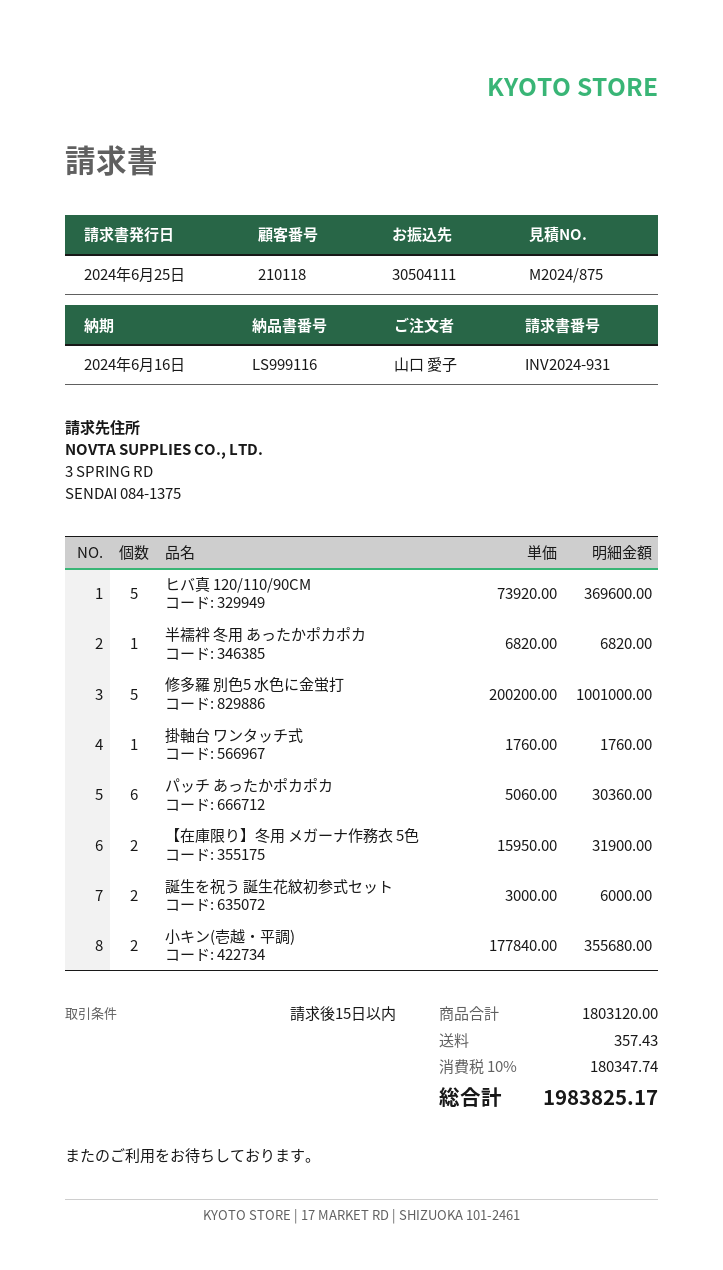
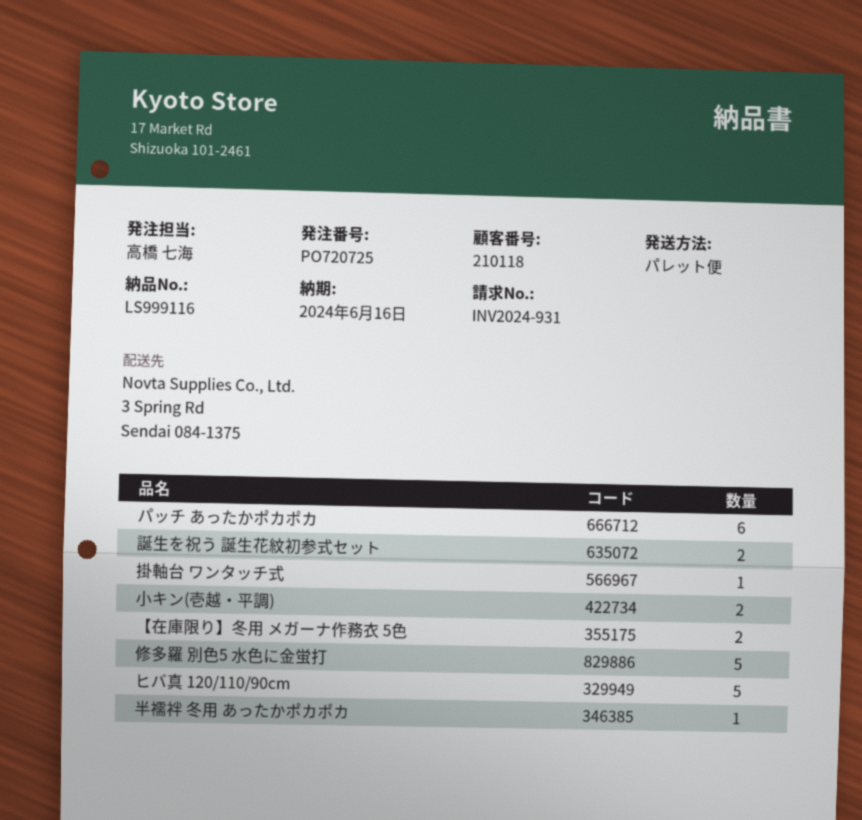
ordered by: 山口 愛子 -> 高橋 七海

